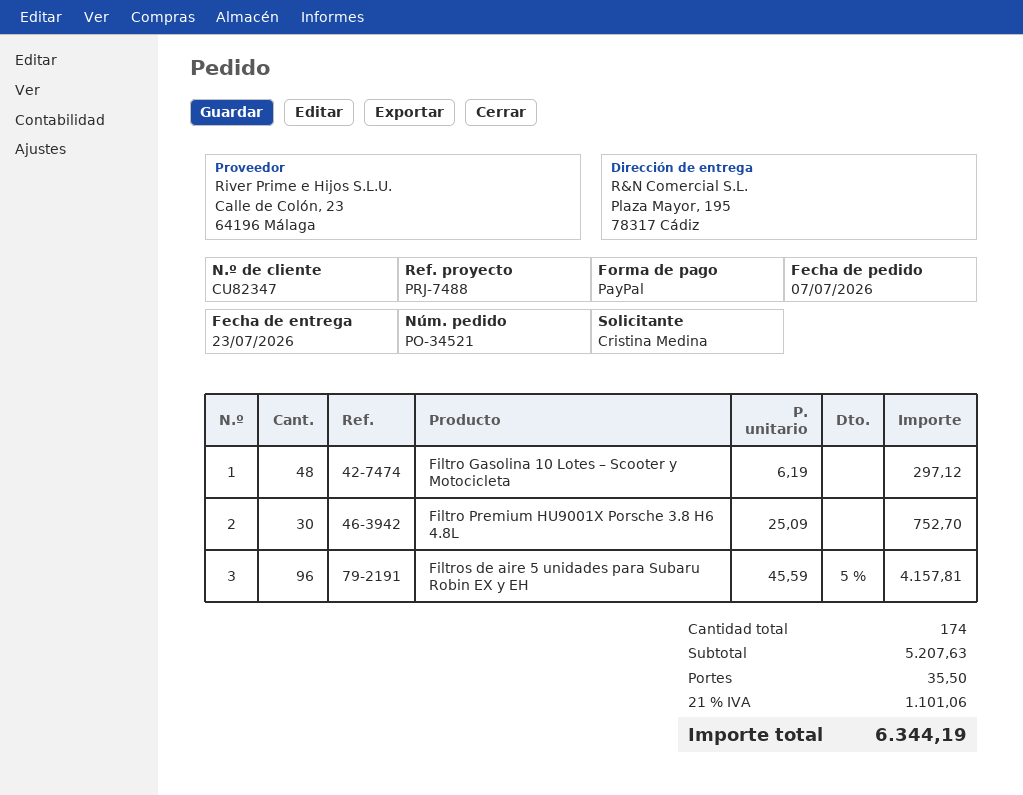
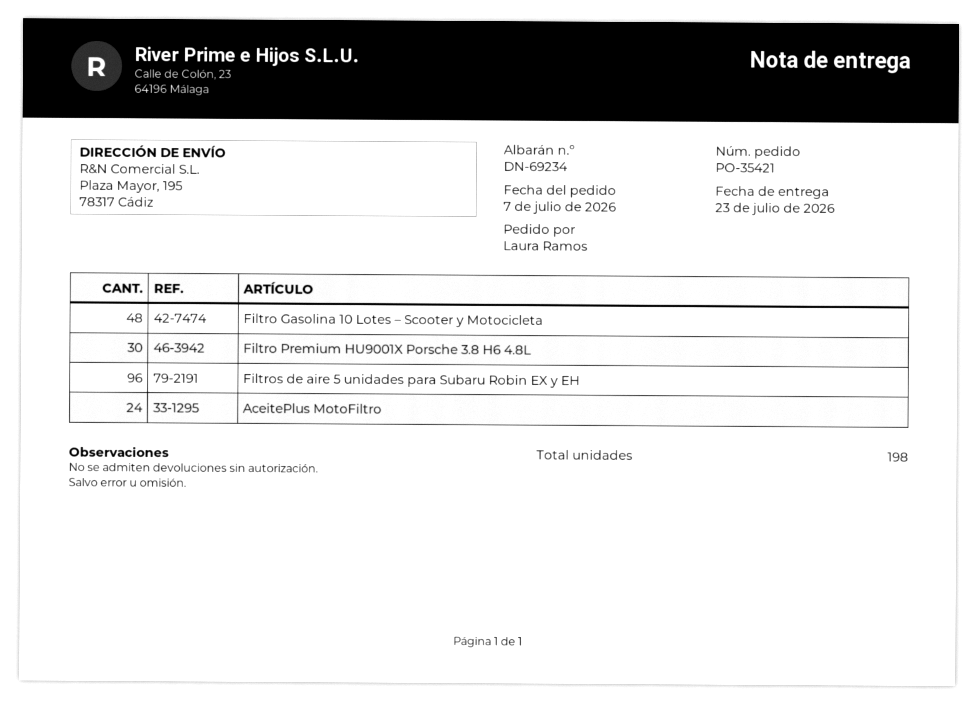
order number: PO-34521 -> PO-35421
ordered by: Cristina Medina -> Laura Ramos
AceitePlus MotoFiltro: none -> 24
total quantity: 174 -> 198

